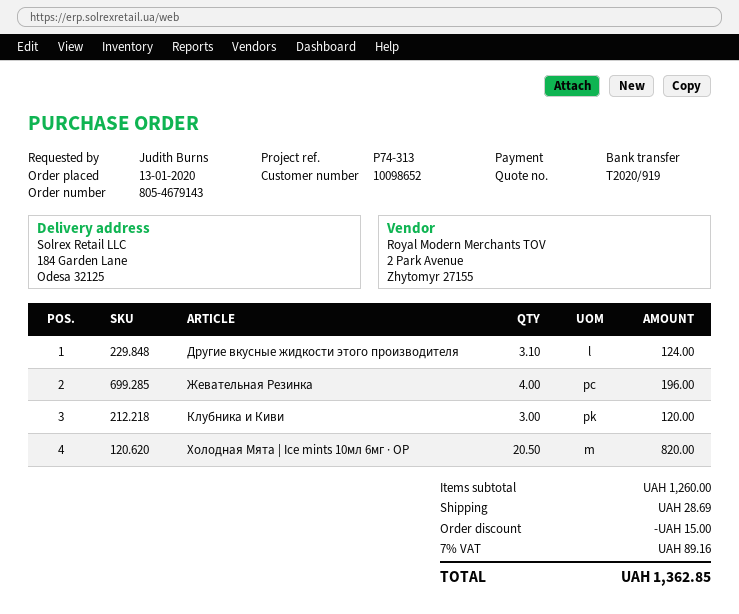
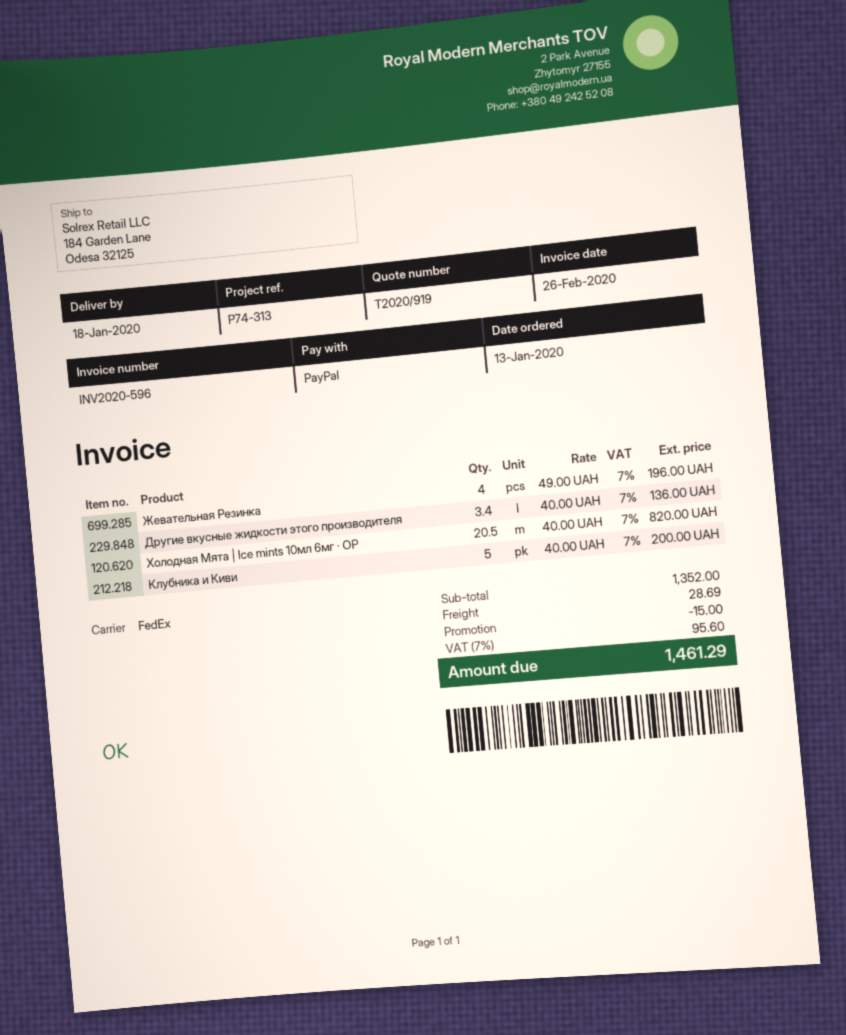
payment method: bank transfer -> PayPal
Другие вкусные жидкости этого производителя: 3.1 for 124.00 -> 3.4 for 136.00
Клубника и Киви: 3 for 120.00 -> 5 for 200.00
subtotal: 1260.00 -> 1352.00
tax: 7% = 89.16 -> 7% = 95.60
total: 1362.85 -> 1461.29

